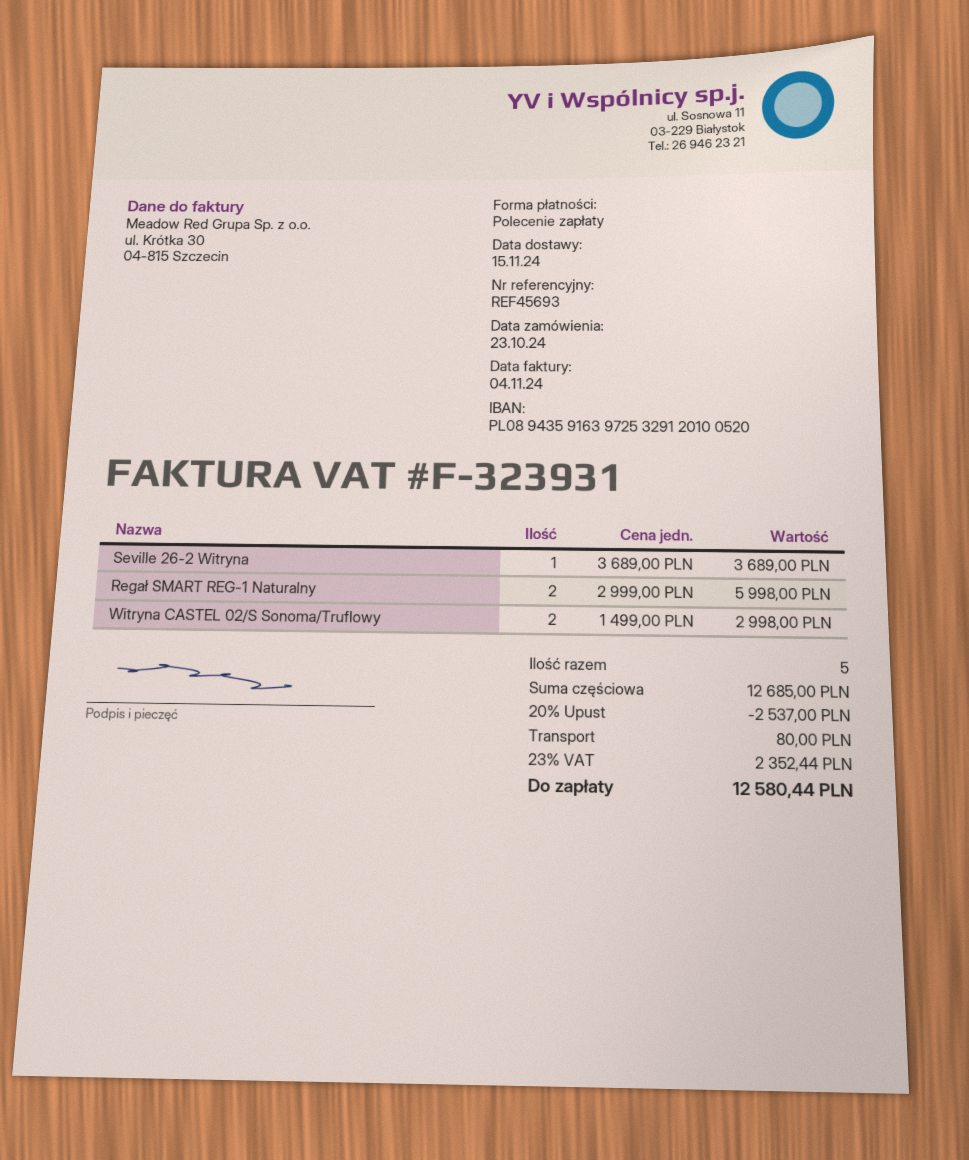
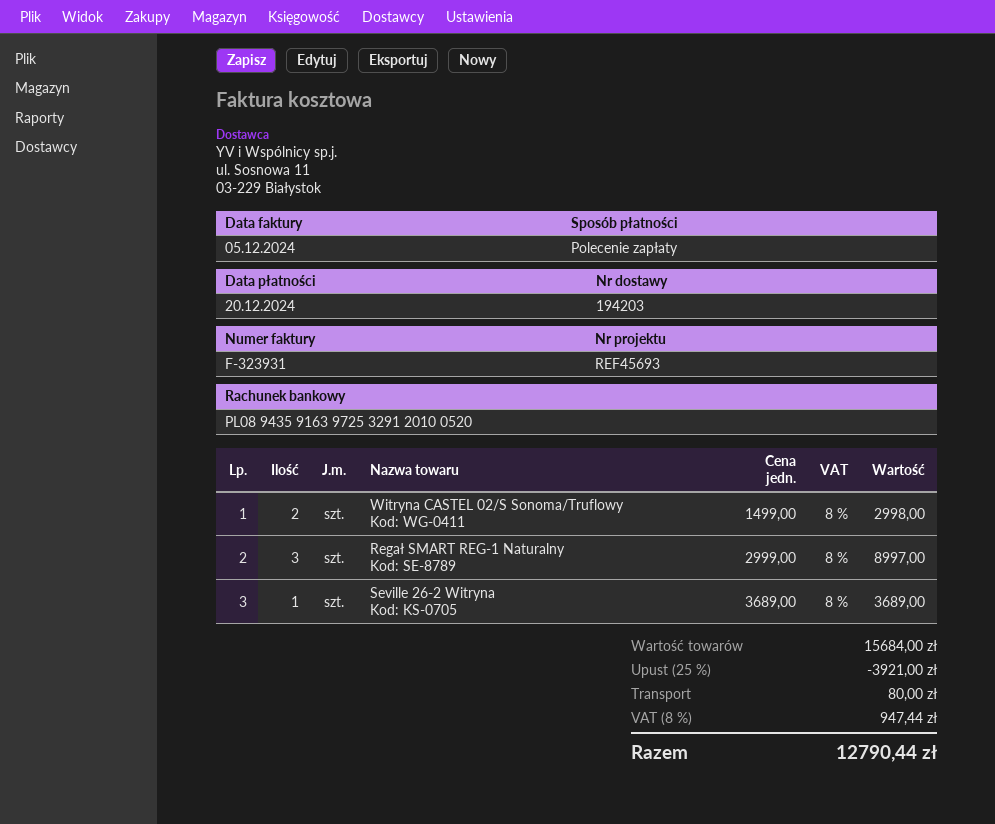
invoice date: 2024-11-04 -> 2024-12-05
Regał SMART REG-1 Naturalny: 2 x 2999.00 = 5998.00 -> 3 x 2999.00 = 8997.00
subtotal: 12685.00 -> 15684.00
discount: 20% = 2537.00 -> 25% = 3921.00
tax: 23% = 2352.44 -> 8% = 947.44
total: 12580.44 -> 12790.44

